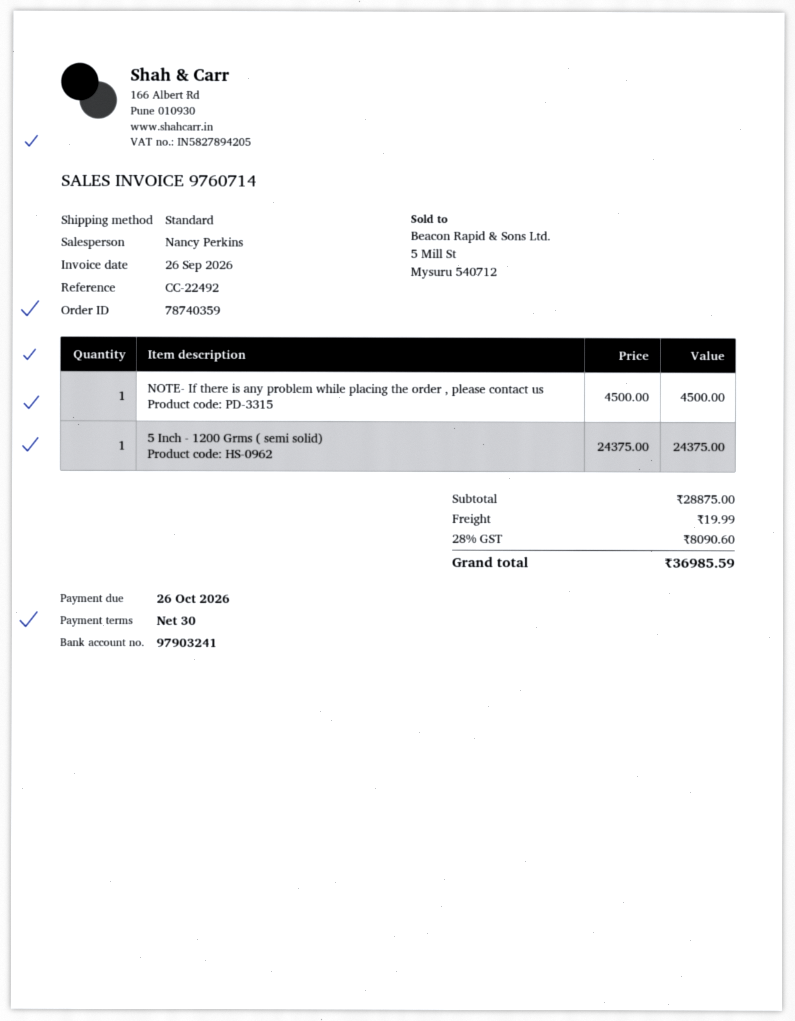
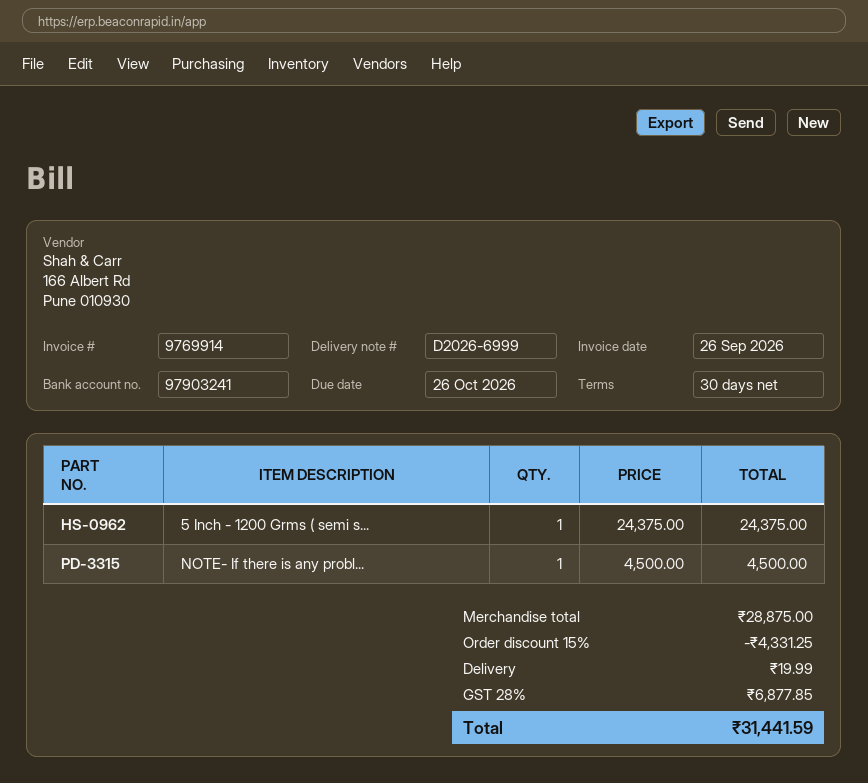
invoice number: 9760714 -> 9769914
discount: none -> 15% = 4331.25
tax: 28% = 8090.60 -> 28% = 6877.85
total: 36985.59 -> 31441.59

